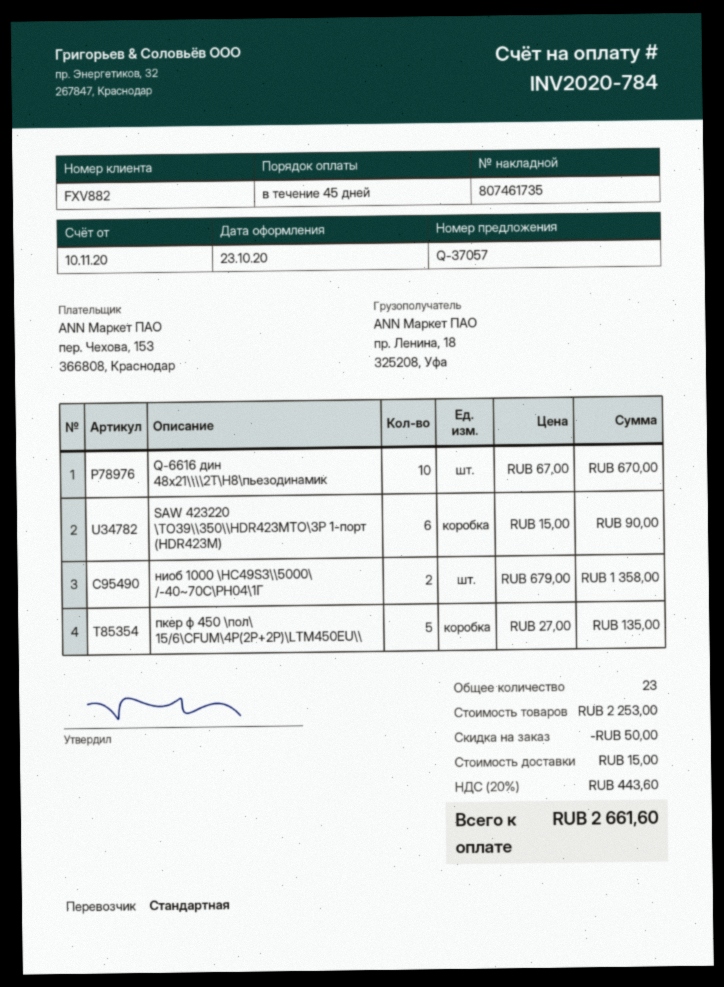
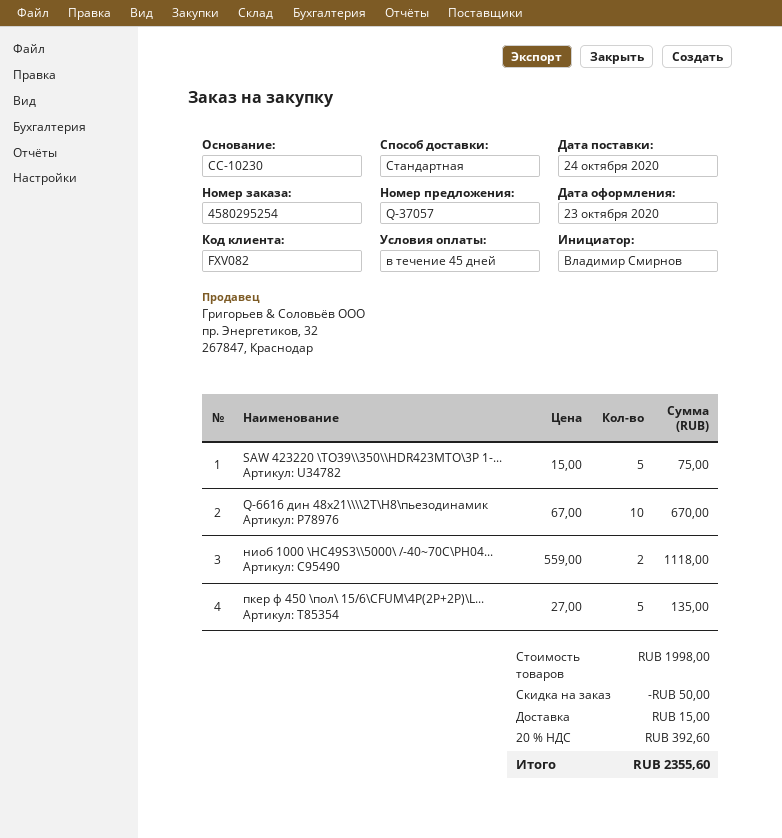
customer number: FXV882 -> FXV082
SAW 423220 \TO39\\350\\HDR423MTO\3P 1-порт (HDR423M): 6 x 15.00 = 90.00 -> 5 x 15.00 = 75.00
ниоб 1000 \HC49S3\\5000\ /-40~70C\РН04\1Г: 2 x 679.00 = 1358.00 -> 2 x 559.00 = 1118.00
subtotal: 2253.00 -> 1998.00
tax: 20% = 443.60 -> 20% = 392.60
total: 2661.60 -> 2355.60

